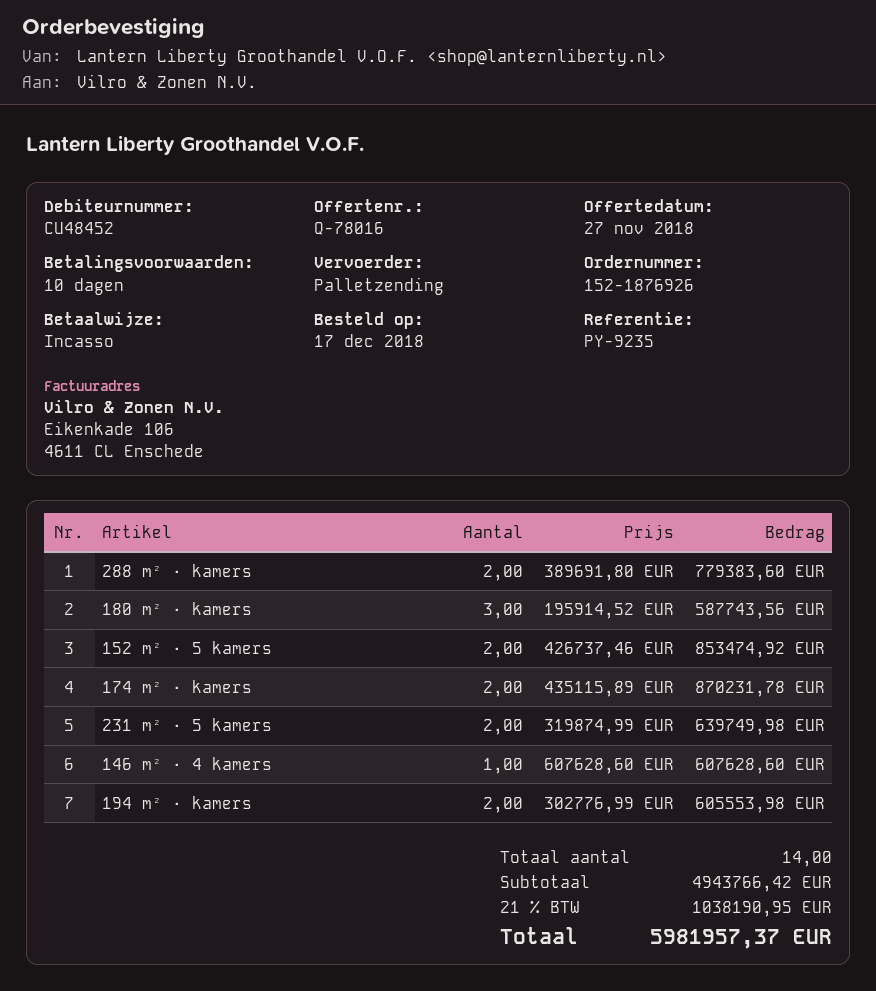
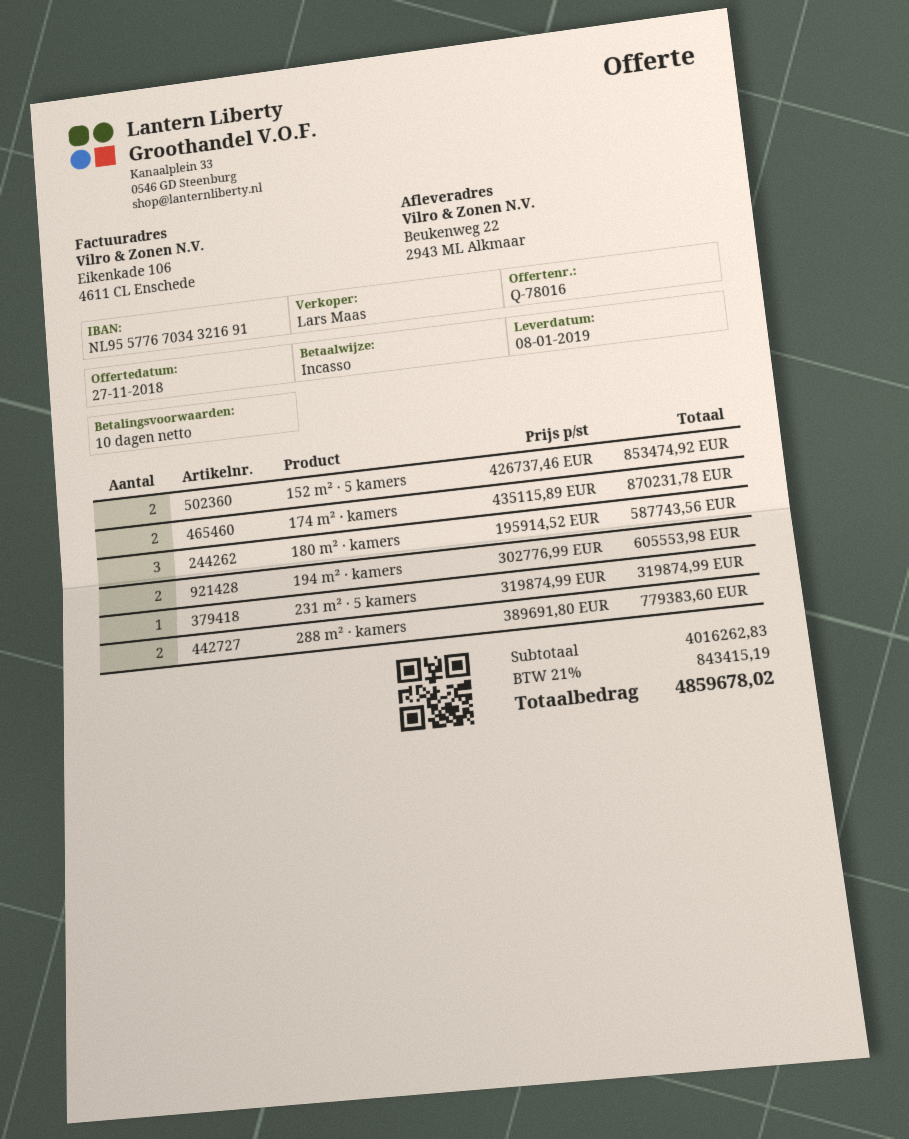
231 m² · 5 kamers: 2 x 319874.99 = 639749.98 -> 1 x 319874.99 = 319874.99
146 m² · 4 kamers: 1 x 607628.60 = 607628.60 -> none
subtotal: 4943766.42 -> 4016262.83
tax: 21% = 1038190.95 -> 21% = 843415.19
total: 5981957.37 -> 4859678.02

